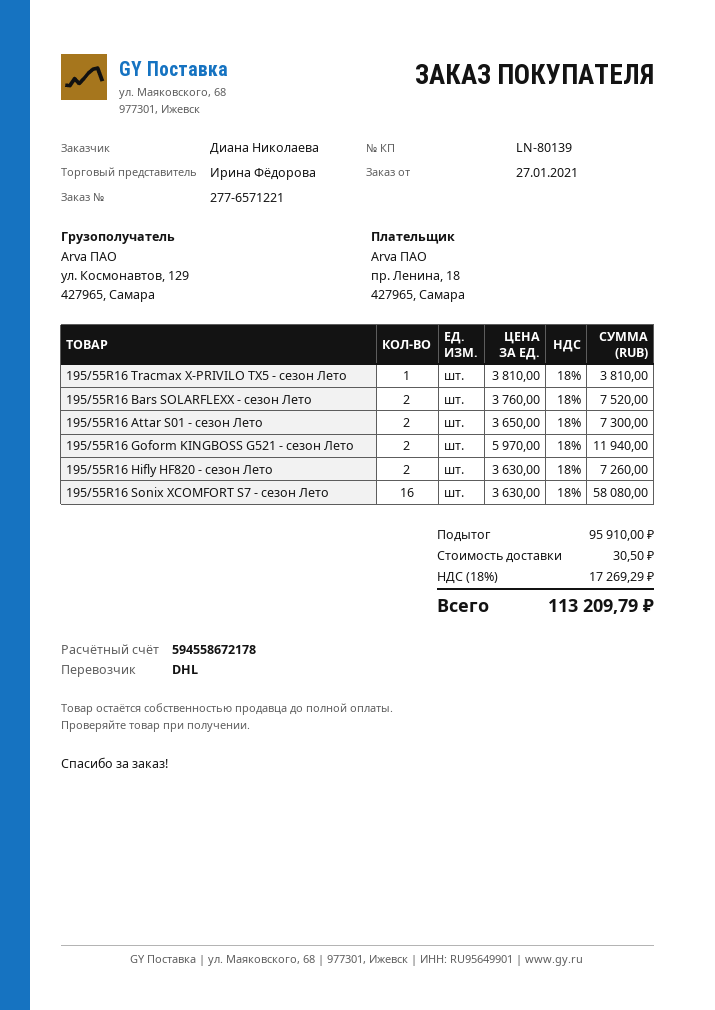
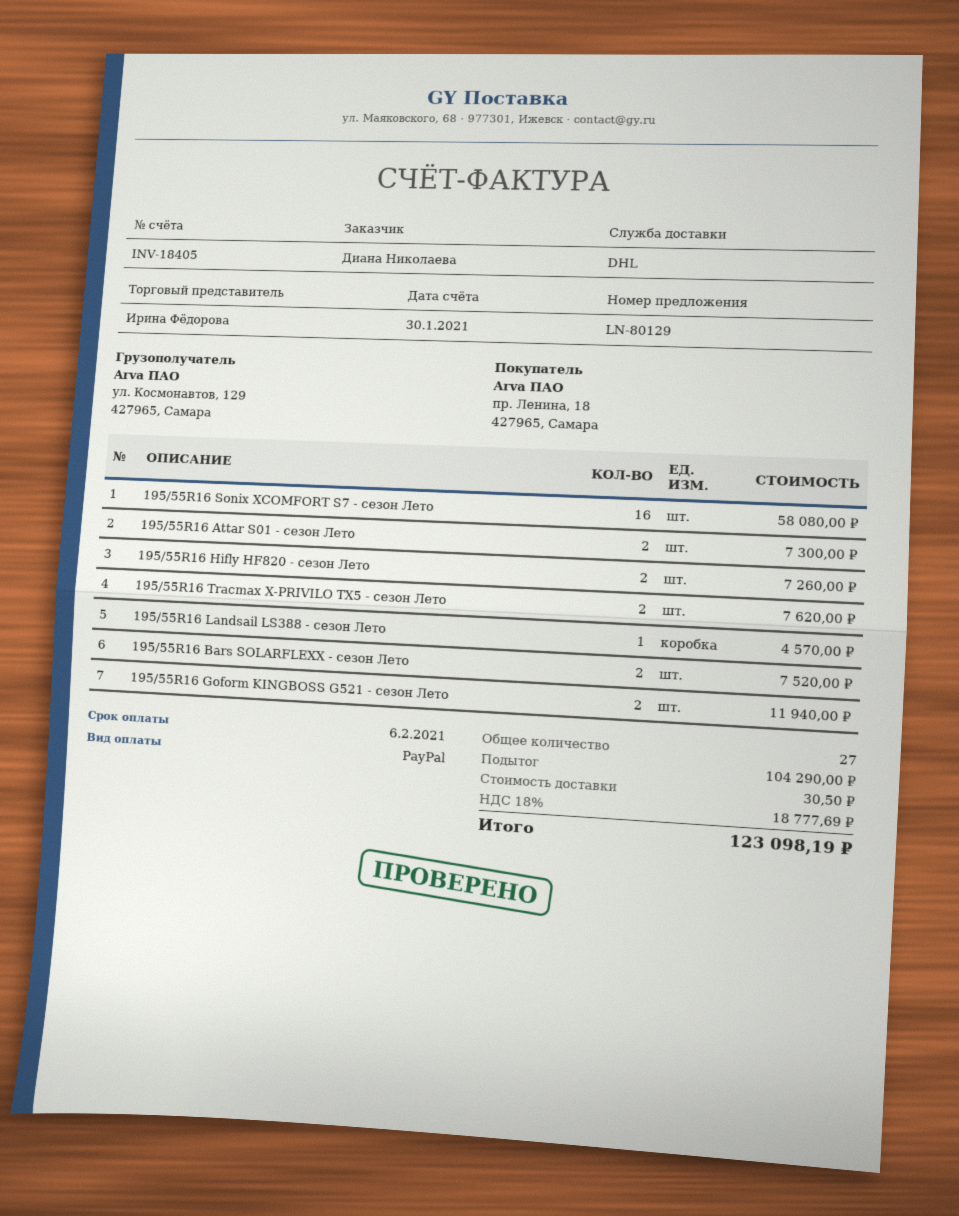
quote number: LN-80139 -> LN-80129
195/55R16 Tracmax X-PRIVILO TX5 - сезон Лето: 1 for 3810.00 -> 2 for 7620.00
195/55R16 Landsail LS388 - сезон Лето: none -> 1 for 4570.00
subtotal: 95910.00 -> 104290.00
tax: 18% = 17269.29 -> 18% = 18777.69
total: 113209.79 -> 123098.19

